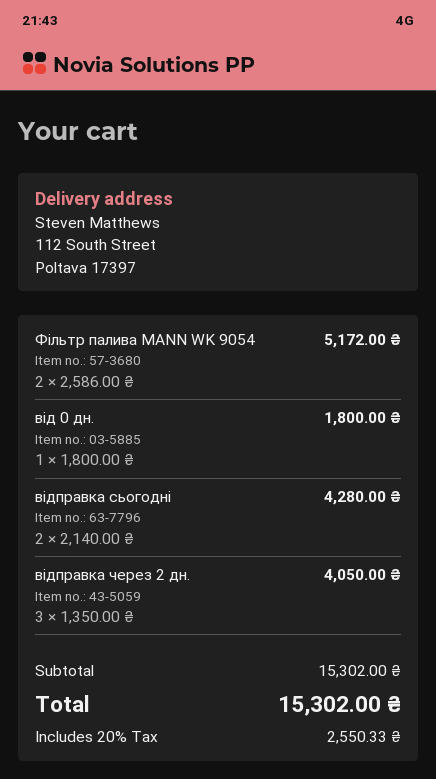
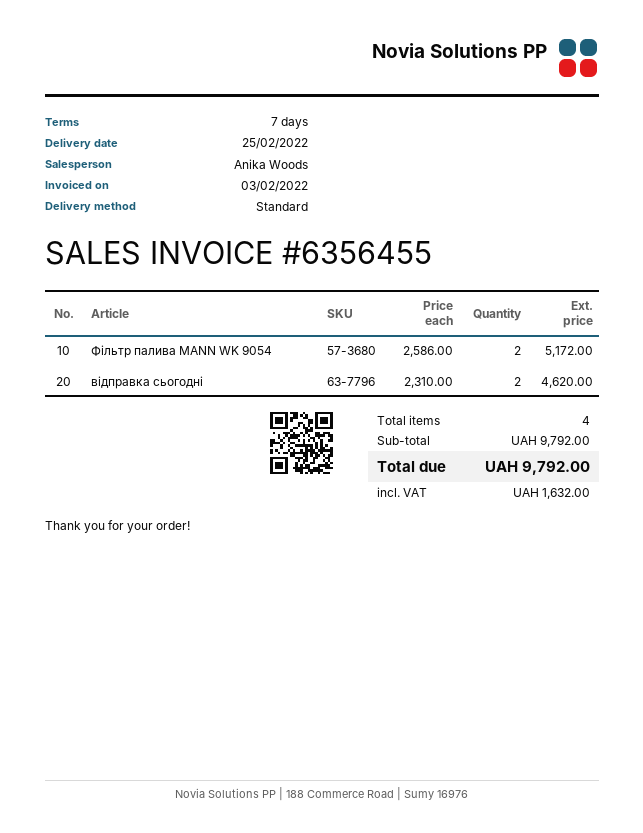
від 0 дн.: 1 x 1800.00 = 1800.00 -> none
відправка сьогодні: 2 x 2140.00 = 4280.00 -> 2 x 2310.00 = 4620.00
відправка через 2 дн.: 3 x 1350.00 = 4050.00 -> none
subtotal: 15302.00 -> 9792.00
tax: 2550.33 -> 1632.00
total: 15302.00 -> 9792.00

